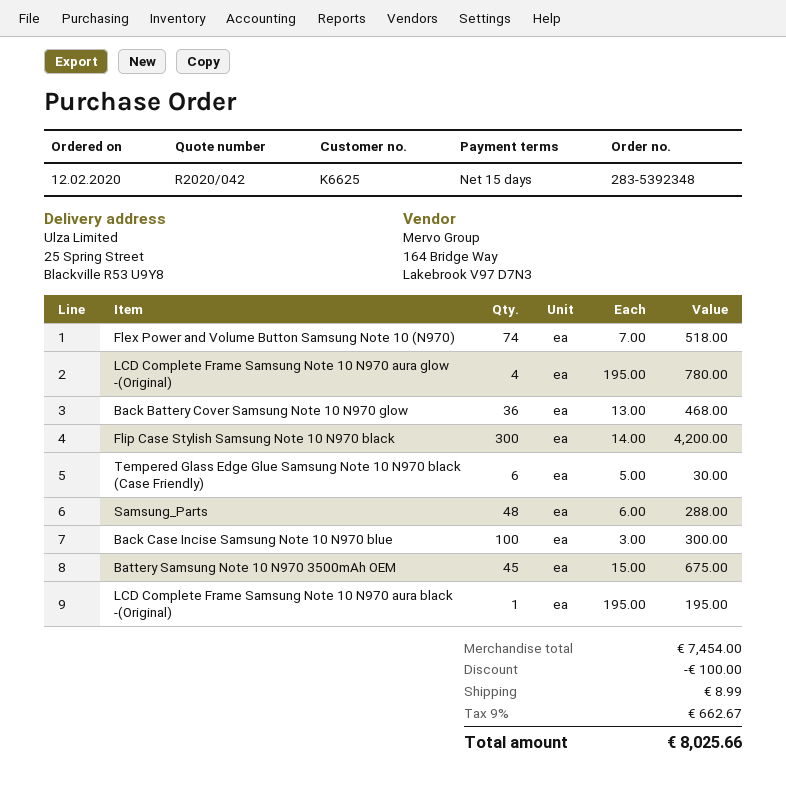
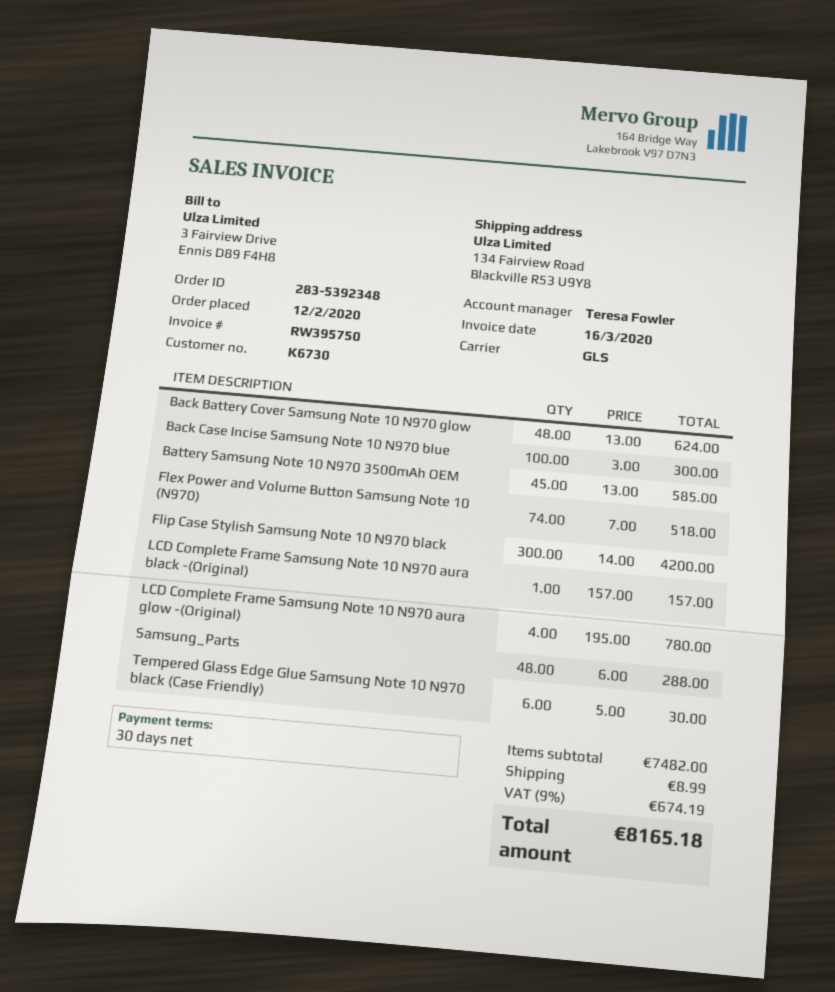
payment terms: 15 days -> 30 days
customer number: K6625 -> K6730
ship to: 25 Spring Street, Blackville R53 U9Y8 -> 134 Fairview Road, Blackville R53 U9Y8
Back Battery Cover Samsung Note 10 N970 glow: 36 x 13.00 = 468.00 -> 48 x 13.00 = 624.00
Battery Samsung Note 10 N970 3500mAh OEM: 45 x 15.00 = 675.00 -> 45 x 13.00 = 585.00
LCD Complete Frame Samsung Note 10 N970 aura black -(Original): 1 x 195.00 = 195.00 -> 1 x 157.00 = 157.00
subtotal: 7454.00 -> 7482.00
discount: 100.00 -> none
tax: 9% = 662.67 -> 9% = 674.19
total: 8025.66 -> 8165.18

